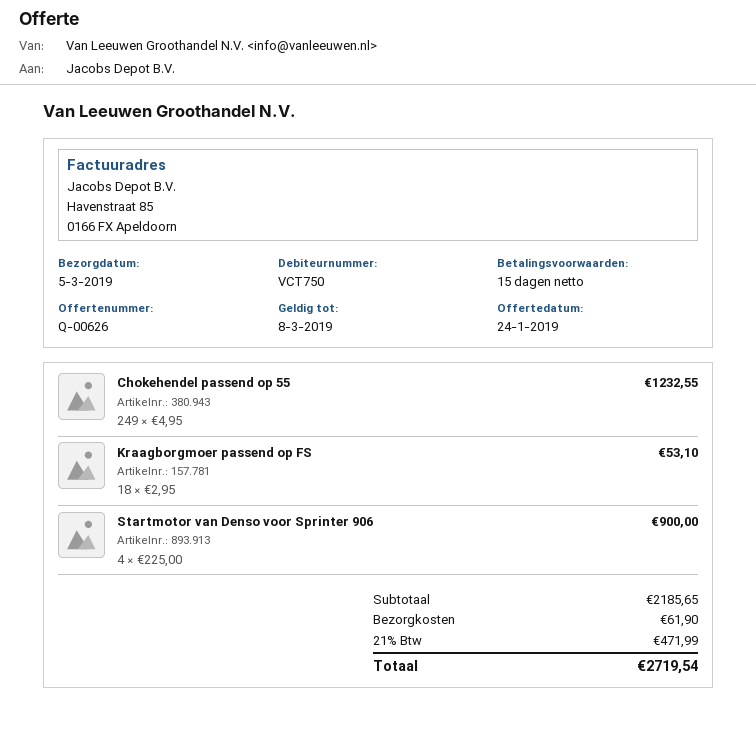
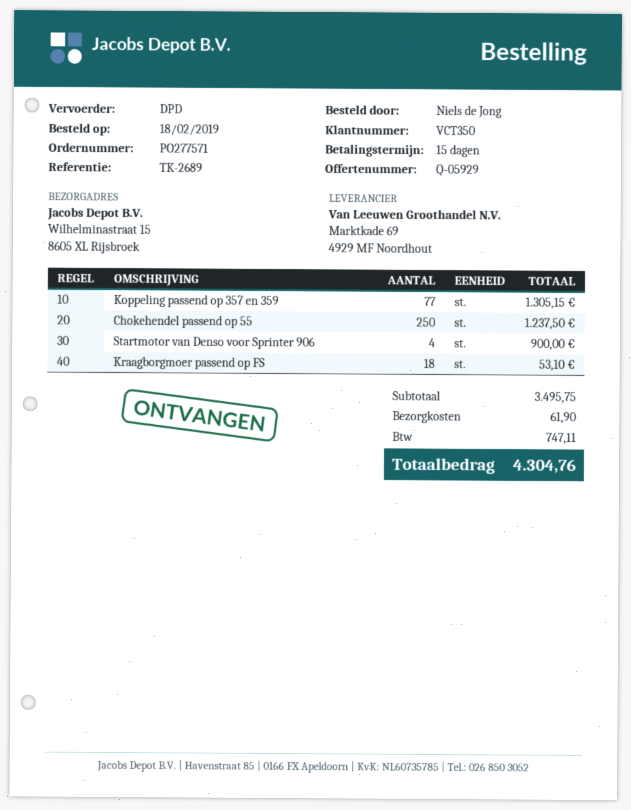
quote number: Q-00626 -> Q-05929
customer number: VCT750 -> VCT350
Chokehendel passend op 55: 249 for 1232.55 -> 250 for 1237.50
Koppeling passend op 357 en 359: none -> 77 for 1305.15
subtotal: 2185.65 -> 3495.75
tax: 471.99 -> 747.11
total: 2719.54 -> 4304.76

